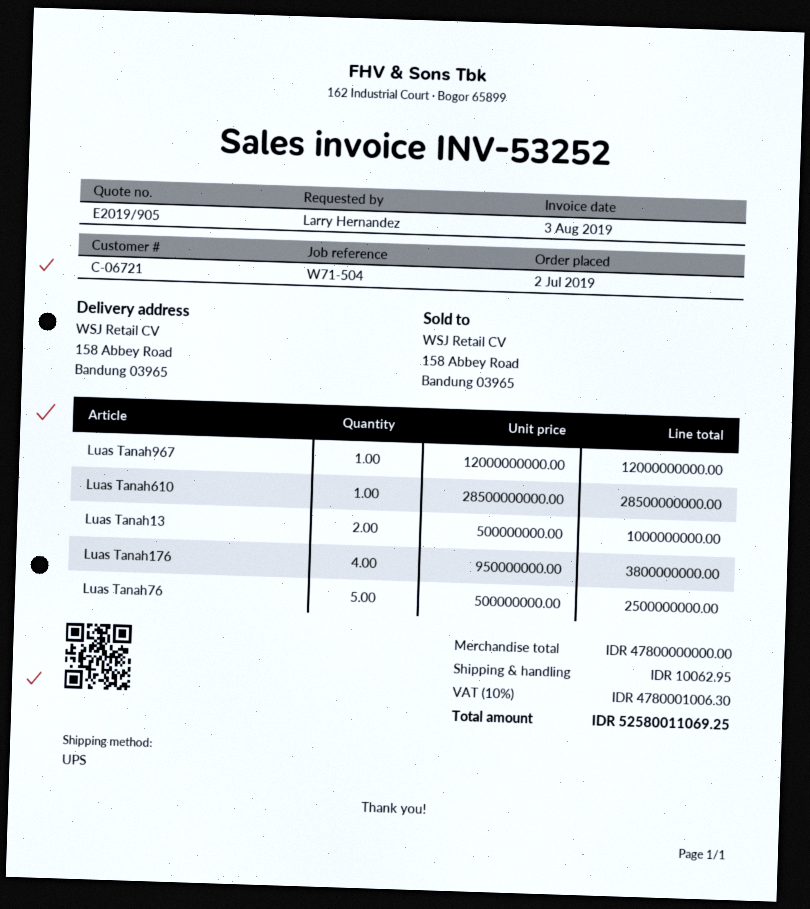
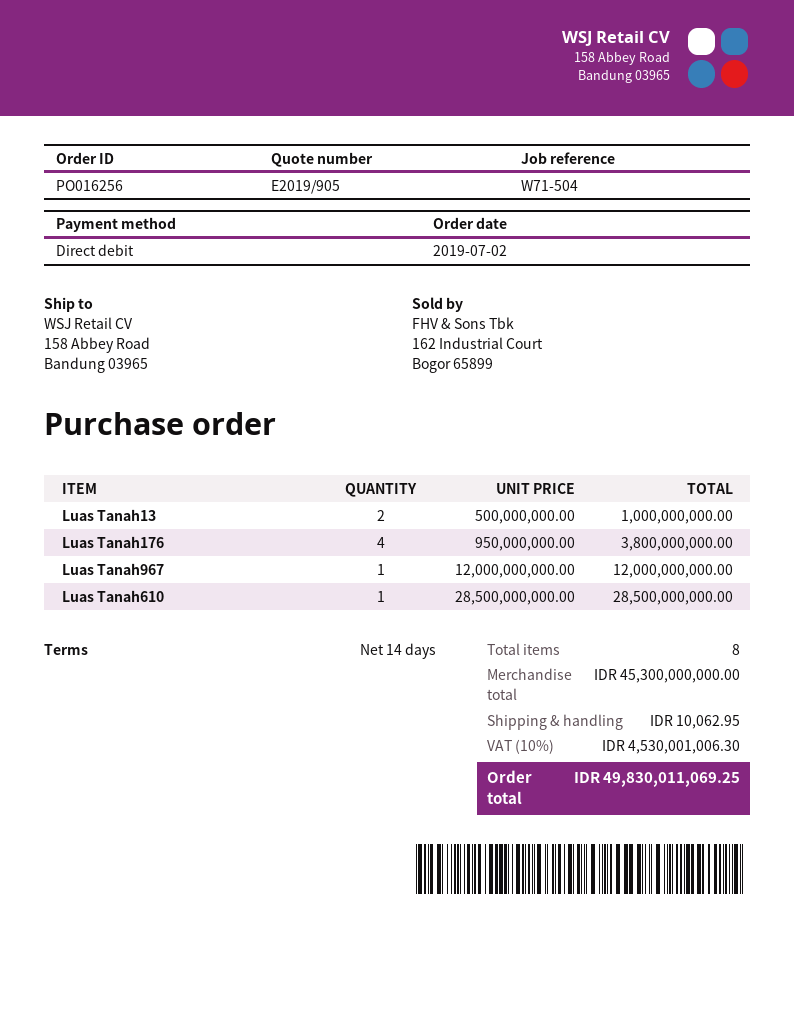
Luas Tanah76: 5 x 500000000.00 = 2500000000.00 -> none
subtotal: 47800000000.00 -> 45300000000.00
tax: 10% = 4780001006.30 -> 10% = 4530001006.30
total: 52580011069.25 -> 49830011069.25

